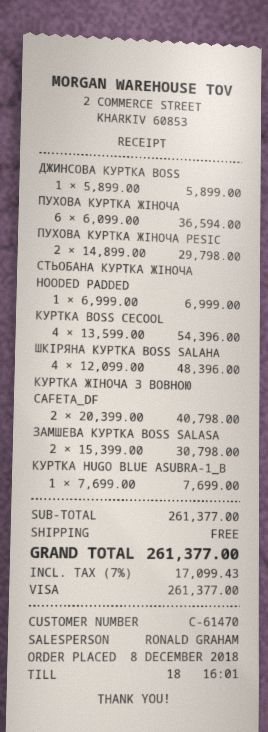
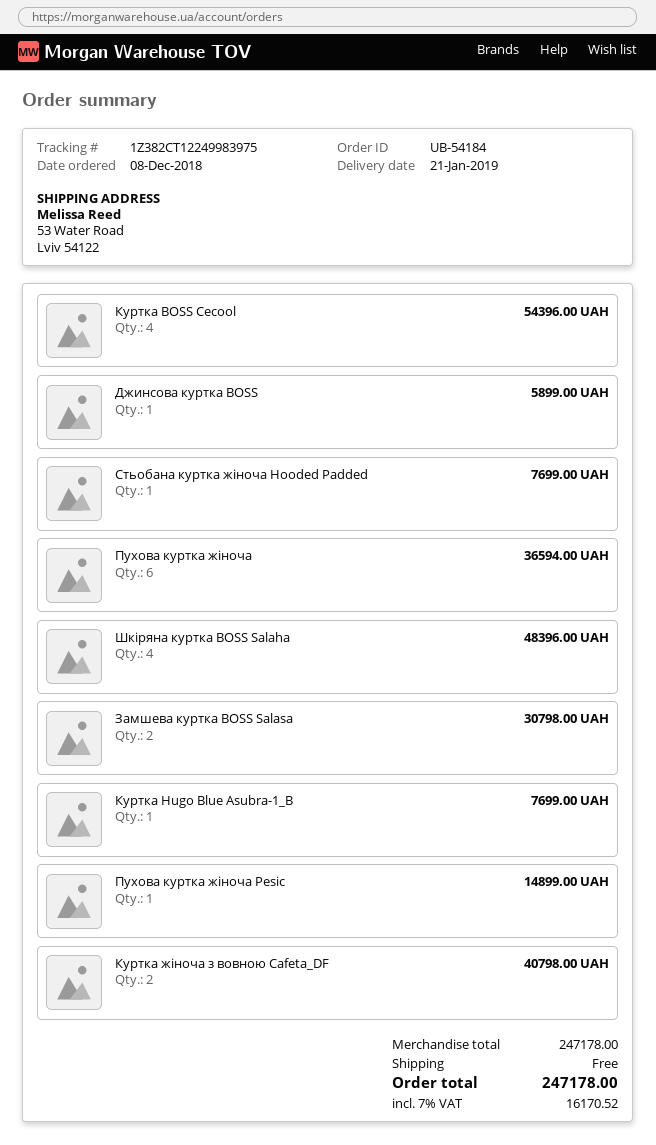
ПУХОВА КУРТКА ЖІНОЧА PESIC: 2 for 29798.00 -> 1 for 14899.00
СТЬОБАНА КУРТКА ЖІНОЧА HOODED PADDED: 1 for 6999.00 -> 1 for 7699.00
subtotal: 261377.00 -> 247178.00
tax: 7% = 17099.43 -> 7% = 16170.52
total: 261377.00 -> 247178.00

